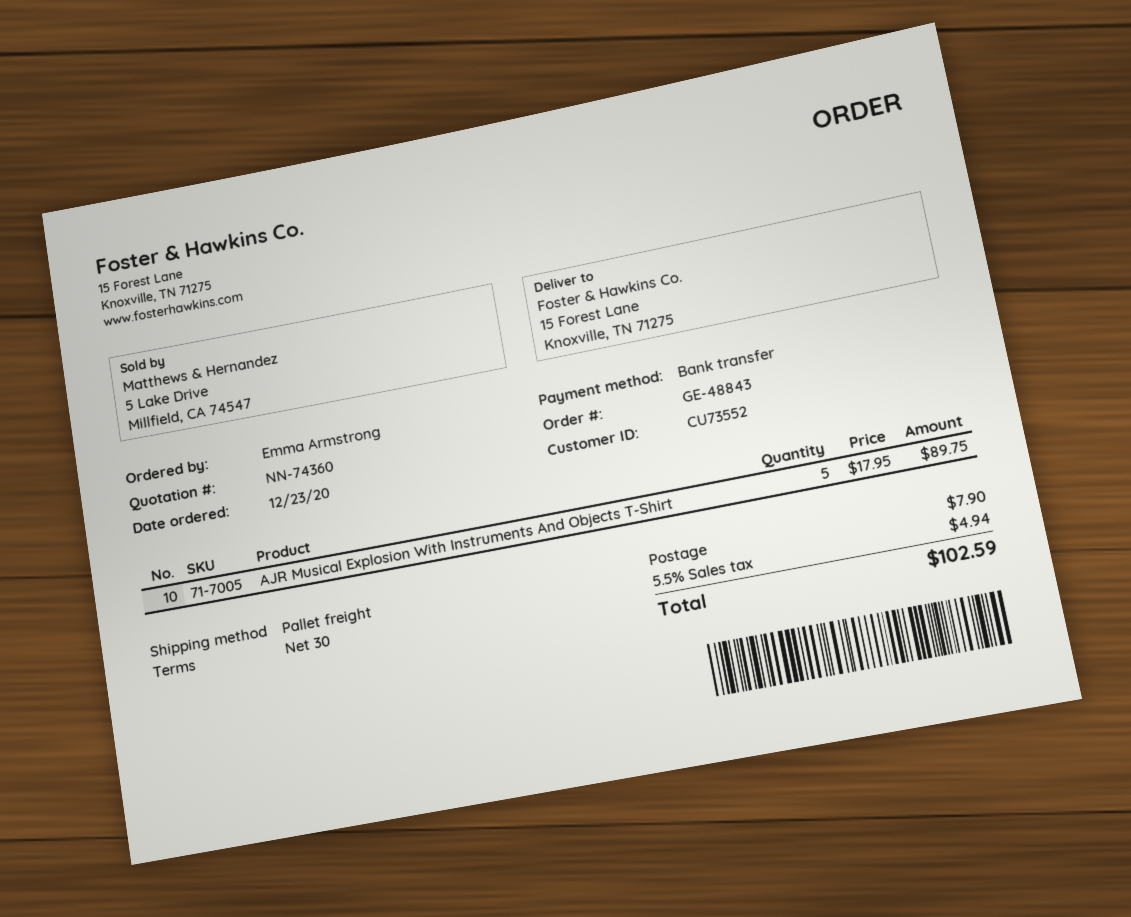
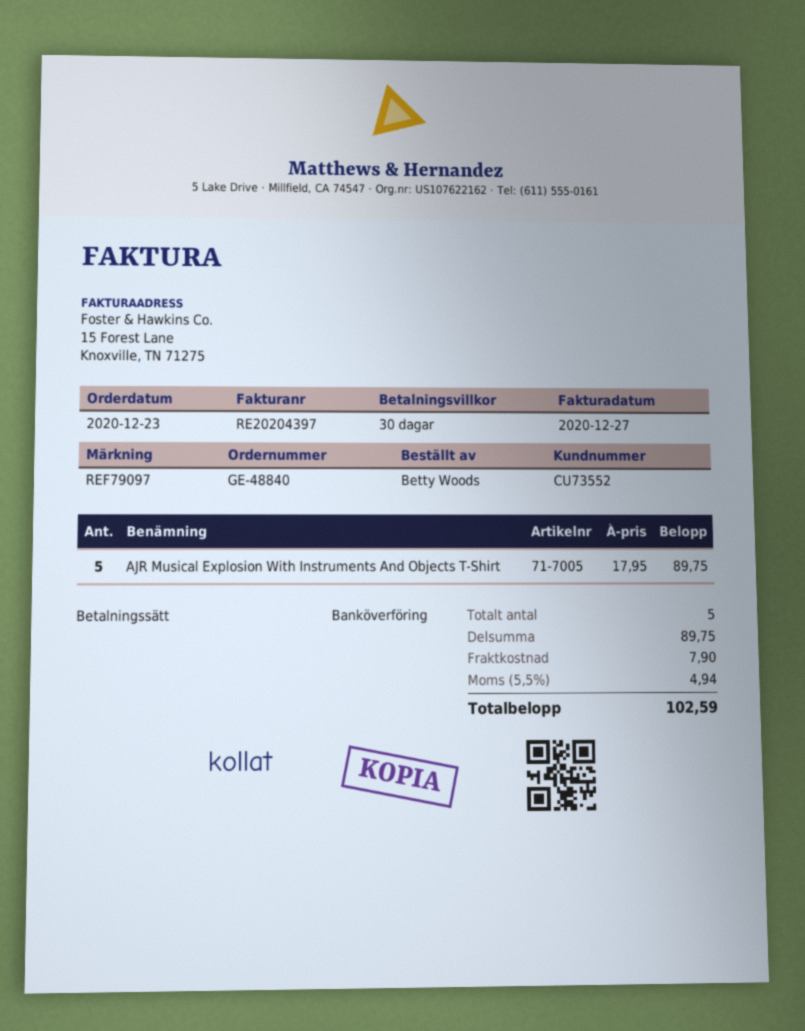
order number: GE-48843 -> GE-48840
ordered by: Emma Armstrong -> Betty Woods

